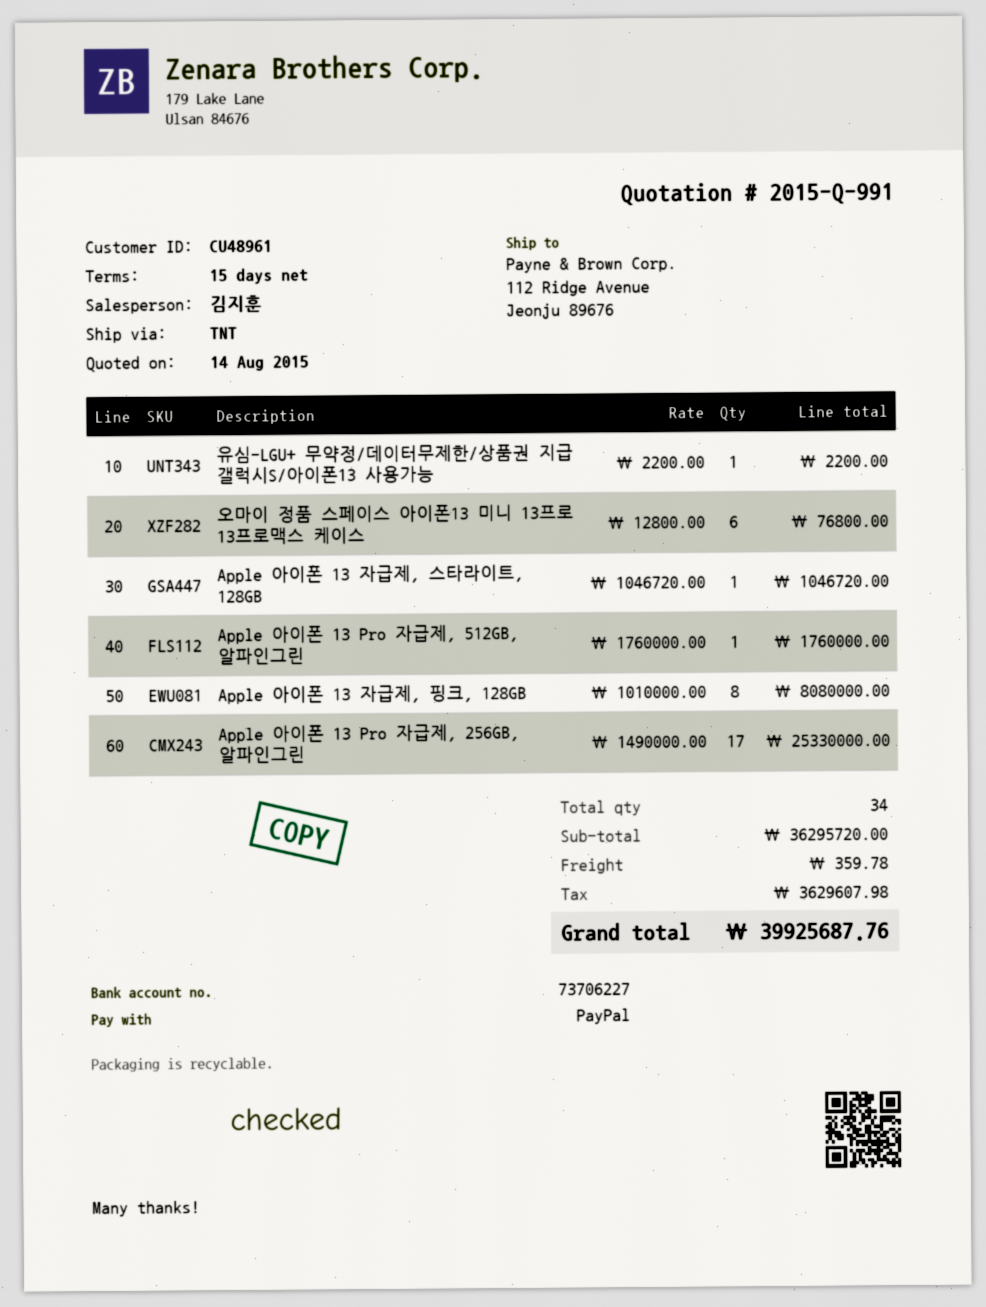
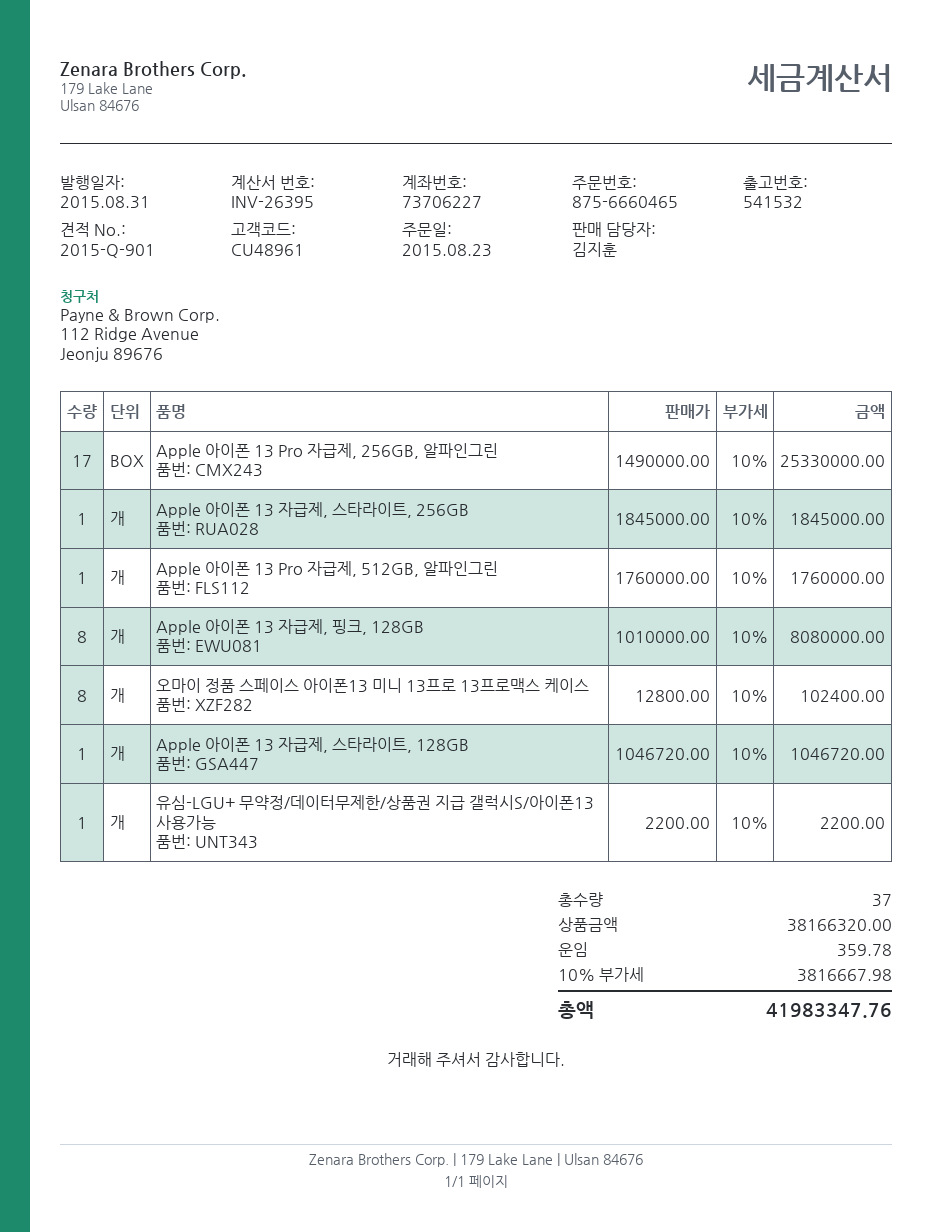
quote number: 2015-Q-991 -> 2015-Q-901
오마이 정품 스페이스 아이폰13 미니 13프로 13프로맥스 케이스: 6 x 12800.00 = 76800.00 -> 8 x 12800.00 = 102400.00
Apple 아이폰 13 자급제, 스타라이트, 256GB: none -> 1 x 1845000.00 = 1845000.00
total quantity: 34 -> 37
subtotal: 36295720.00 -> 38166320.00
tax: 3629607.98 -> 3816667.98
total: 39925687.76 -> 41983347.76

